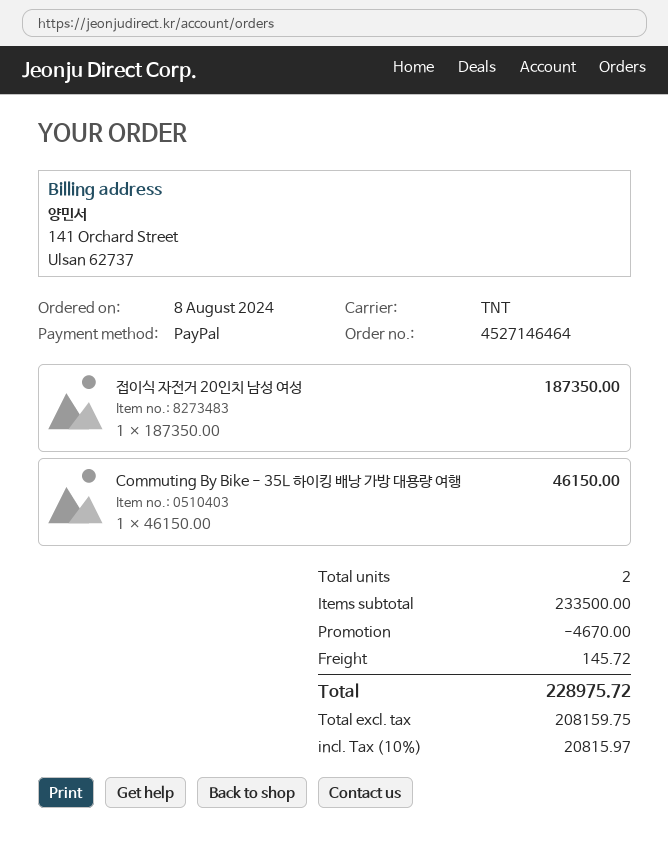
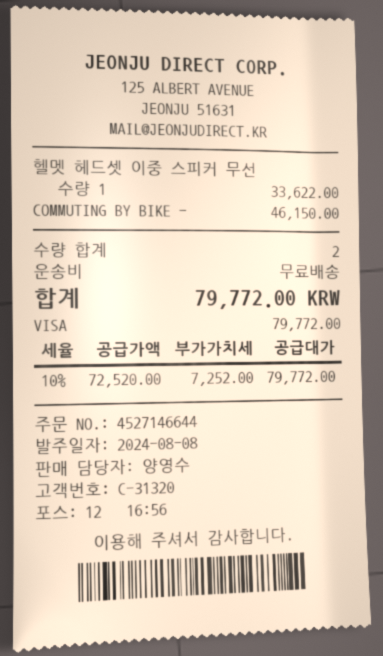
order number: 4527146464 -> 4527146644
payment method: PayPal -> Visa
접이식 자전거 20인치 남성 여성: 1 for 187350.00 -> none
헬멧 헤드셋 이중 스피커 무선: none -> 1 for 33622.00
discount: 4670.00 -> none
shipping: 145.72 -> 0.00
net: 208159.75 -> 72520.00
tax: 10% = 20815.97 -> 10% = 7252.00
total: 228975.72 -> 79772.00

